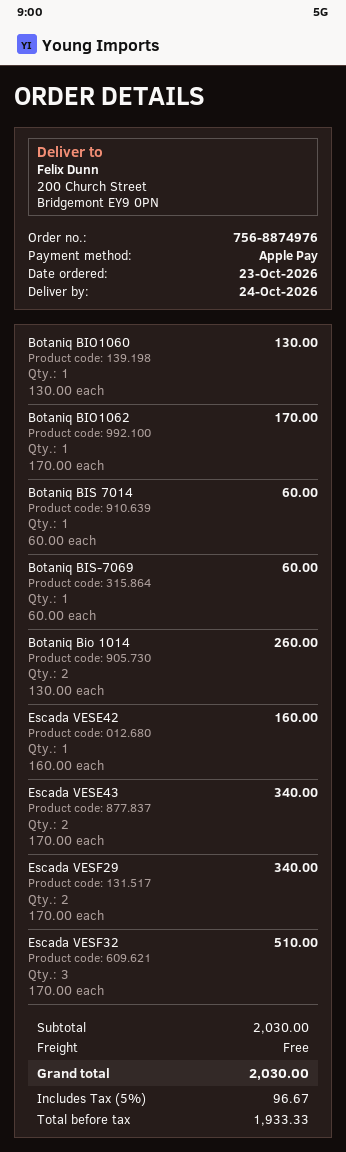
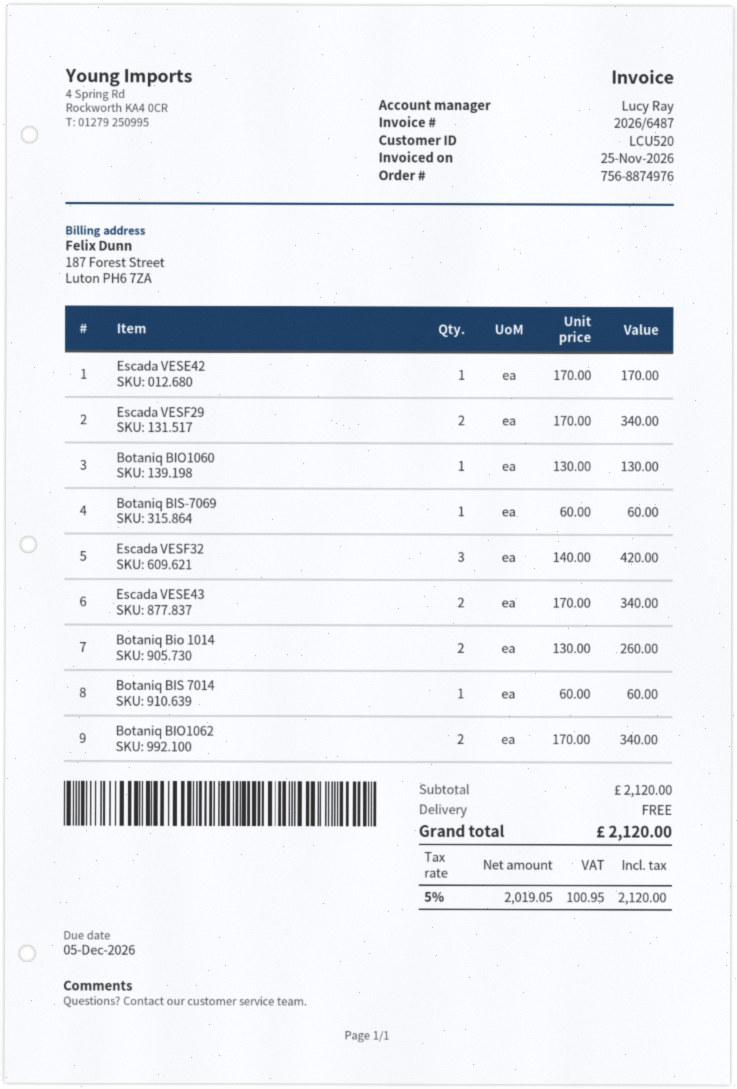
Botaniq BIO1062: 1 x 170.00 = 170.00 -> 2 x 170.00 = 340.00
Escada VESE42: 1 x 160.00 = 160.00 -> 1 x 170.00 = 170.00
Escada VESF32: 3 x 170.00 = 510.00 -> 3 x 140.00 = 420.00
subtotal: 2030.00 -> 2120.00
net: 1933.33 -> 2019.05
tax: 5% = 96.67 -> 5% = 100.95
total: 2030.00 -> 2120.00

